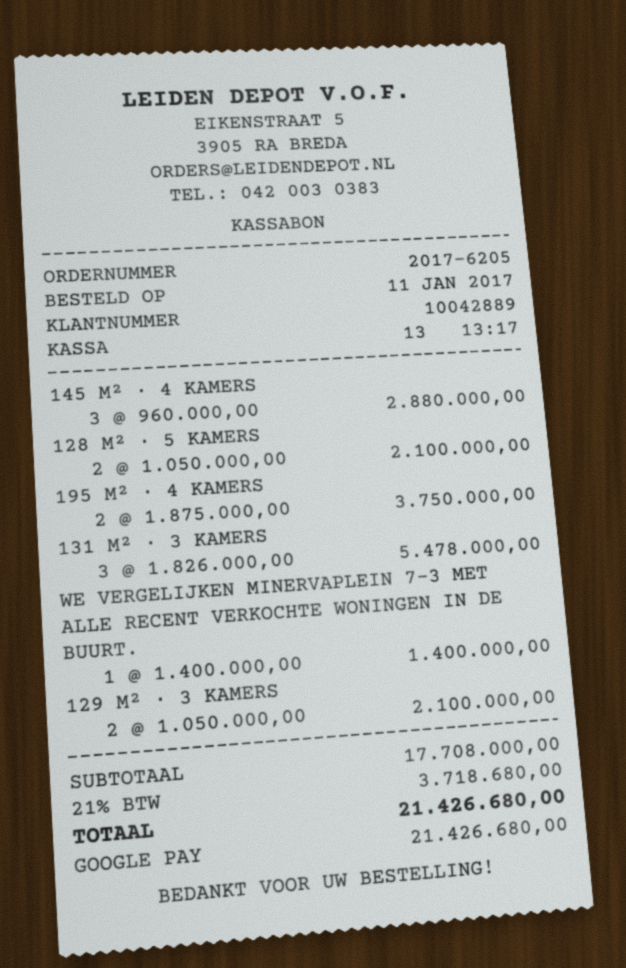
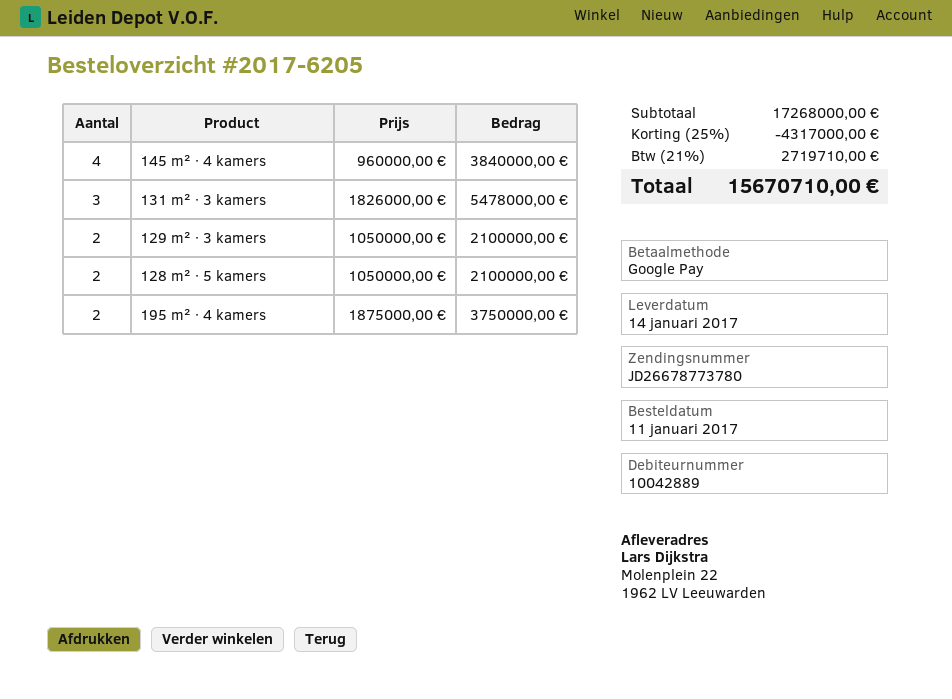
145 M² · 4 KAMERS: 3 x 960000.00 = 2880000.00 -> 4 x 960000.00 = 3840000.00
WE VERGELIJKEN MINERVAPLEIN 7-3 MET ALLE RECENT VERKOCHTE WONINGEN IN DE BUURT.: 1 x 1400000.00 = 1400000.00 -> none
subtotal: 17708000.00 -> 17268000.00
discount: none -> 25% = 4317000.00
tax: 21% = 3718680.00 -> 21% = 2719710.00
total: 21426680.00 -> 15670710.00

